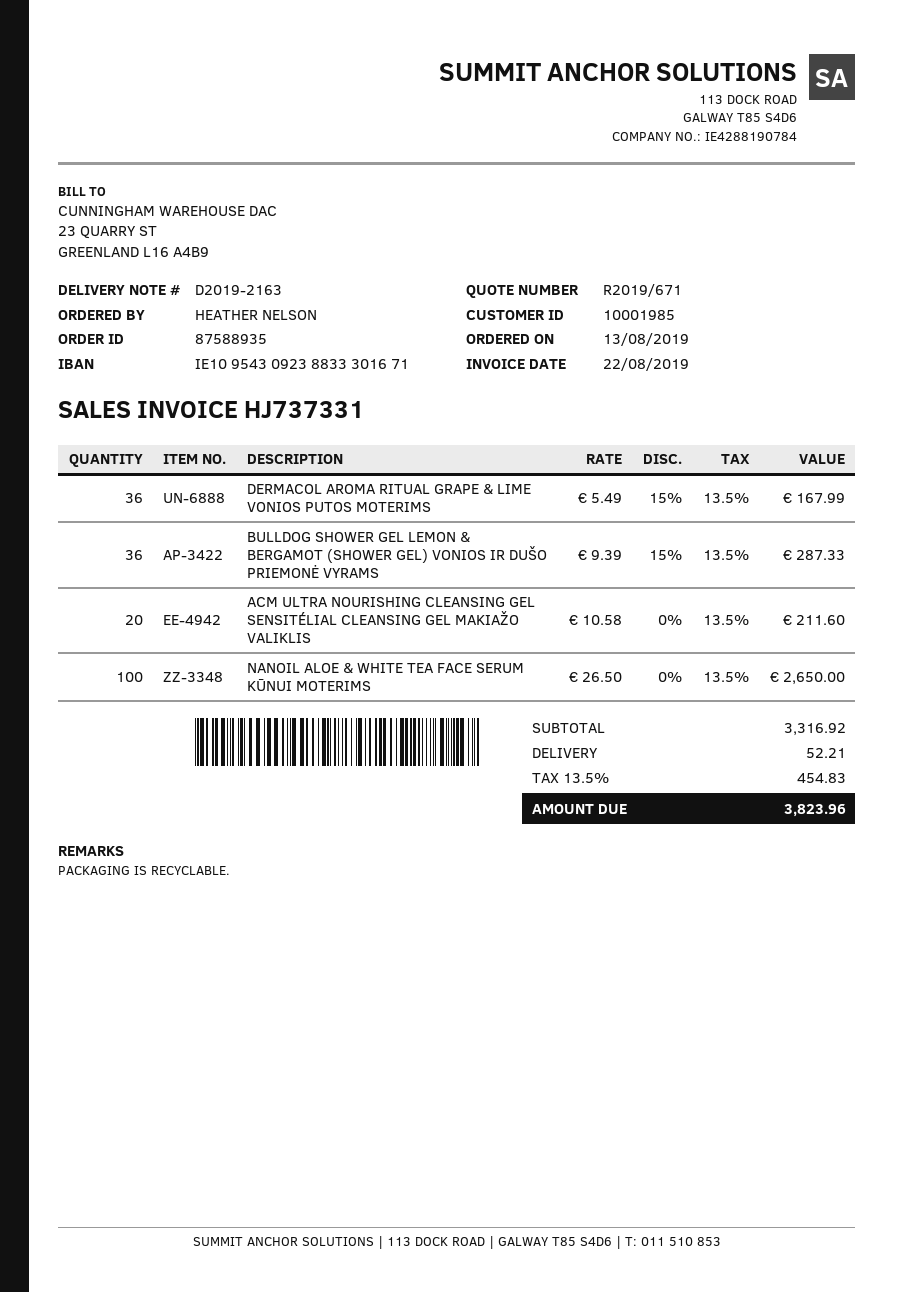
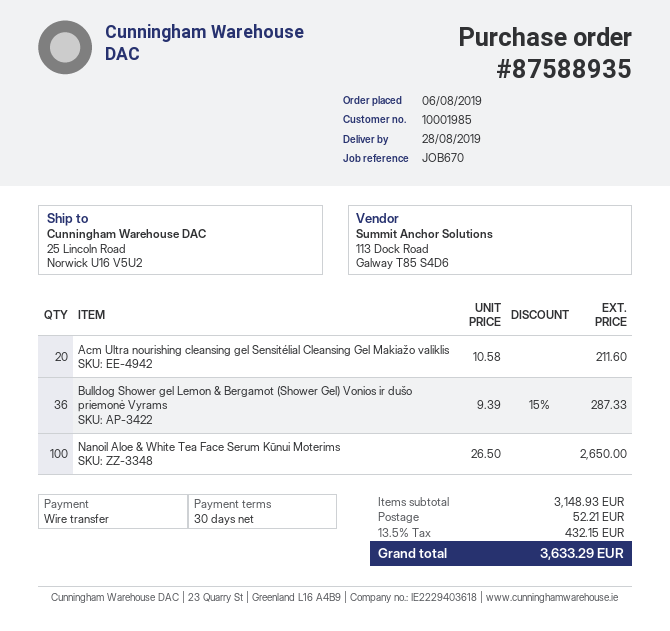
order date: 2019-08-13 -> 2019-08-06
DERMACOL AROMA RITUAL GRAPE & LIME VONIOS PUTOS MOTERIMS: 36 x 5.49 - 15% = 167.99 -> none
subtotal: 3316.92 -> 3148.93
tax: 13.5% = 454.83 -> 13.5% = 432.15
total: 3823.96 -> 3633.29

